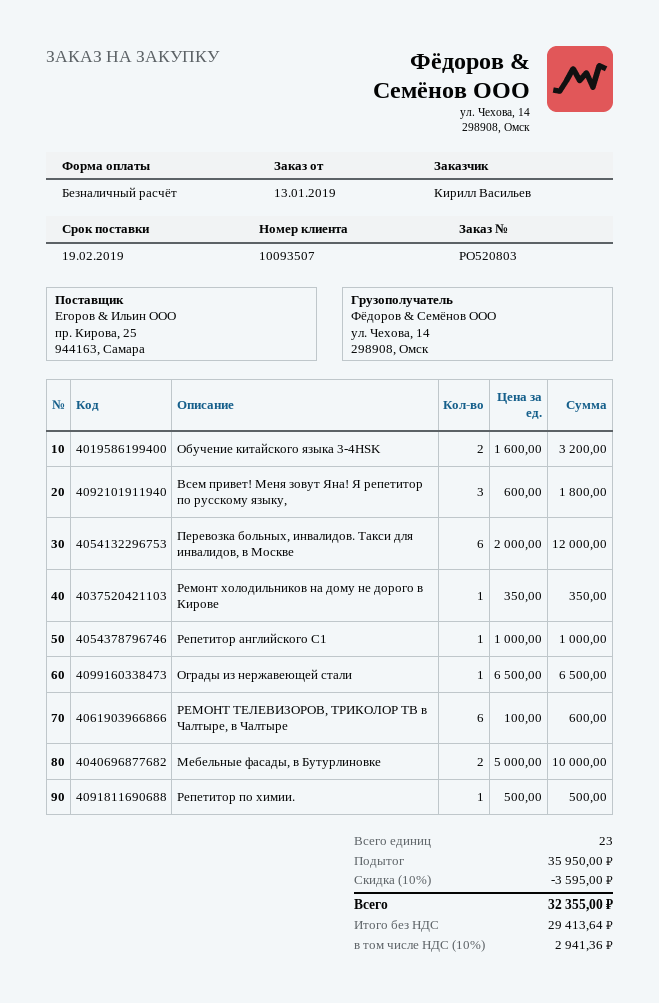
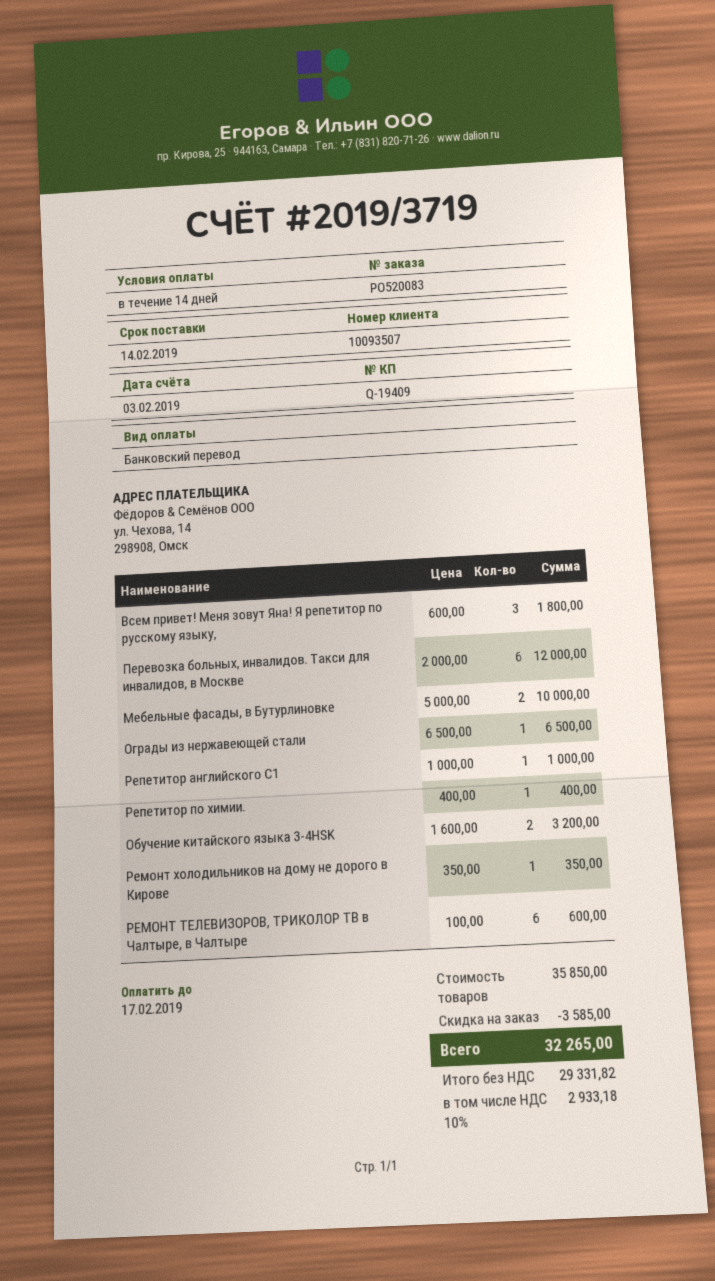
order number: PO520803 -> PO520083
delivery date: 2019-02-19 -> 2019-02-14
Репетитор по химии.: 1 x 500.00 = 500.00 -> 1 x 400.00 = 400.00
subtotal: 35950.00 -> 35850.00
discount: 3595.00 -> 3585.00
net: 29413.64 -> 29331.82
tax: 10% = 2941.36 -> 10% = 2933.18
total: 32355.00 -> 32265.00

